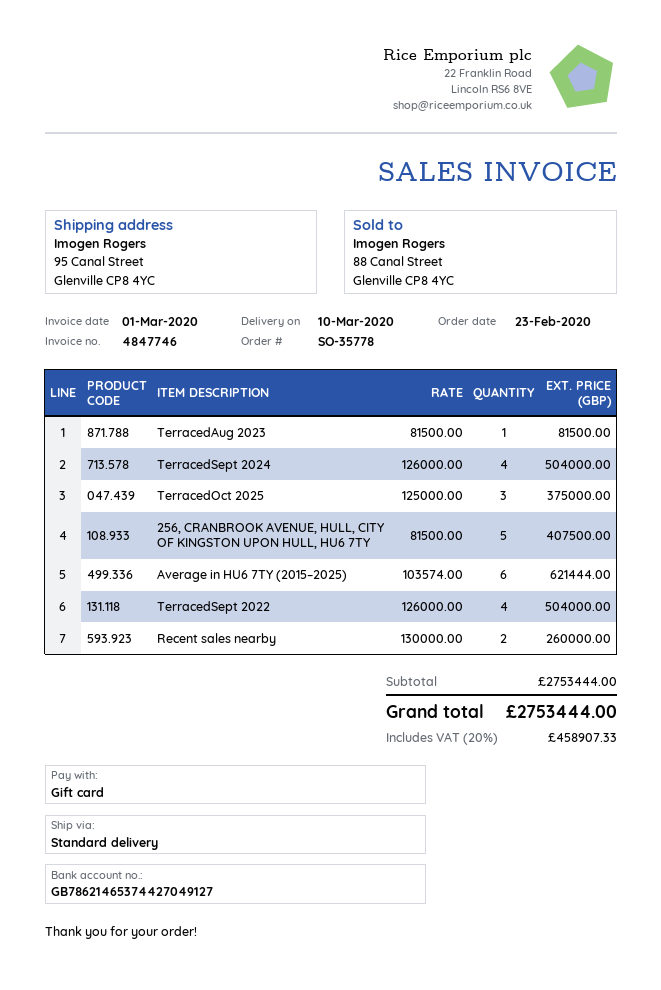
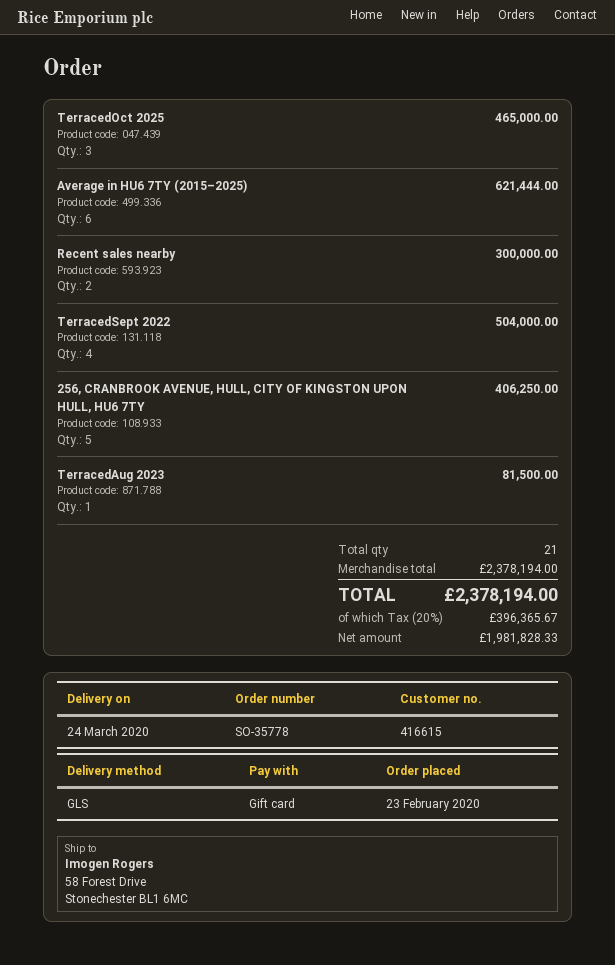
delivery date: 2020-03-10 -> 2020-03-24
shipping method: standard -> GLS
ship to: 95 Canal Street, Glenville CP8 4YC -> 58 Forest Drive, Stonechester BL1 6MC
TerracedSept 2024: 4 for 504000.00 -> none
TerracedOct 2025: 3 for 375000.00 -> 3 for 465000.00
256, CRANBROOK AVENUE, HULL, CITY OF KINGSTON UPON HULL, HU6 7TY: 5 for 407500.00 -> 5 for 406250.00
Recent sales nearby: 2 for 260000.00 -> 2 for 300000.00
subtotal: 2753444.00 -> 2378194.00
tax: 20% = 458907.33 -> 20% = 396365.67
total: 2753444.00 -> 2378194.00

